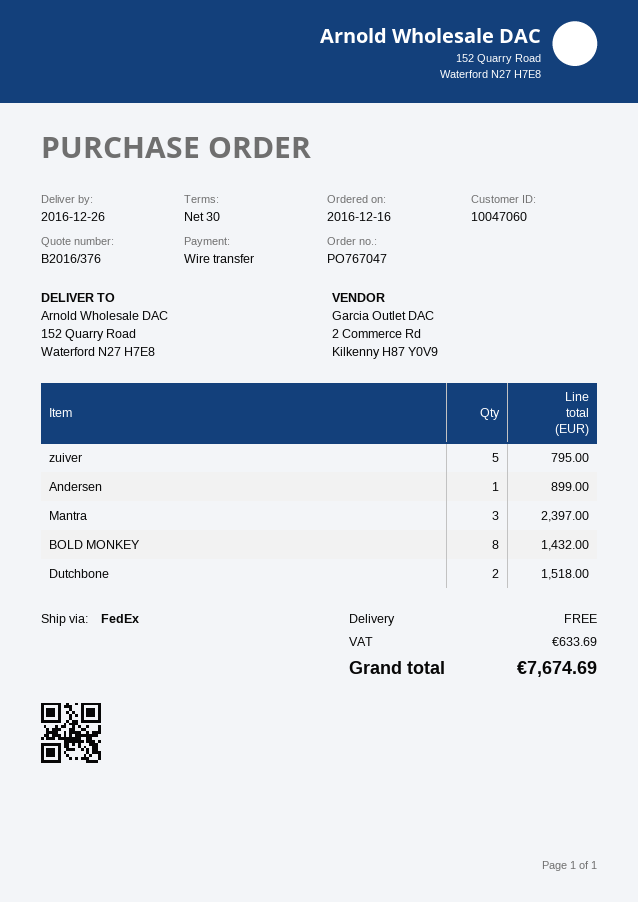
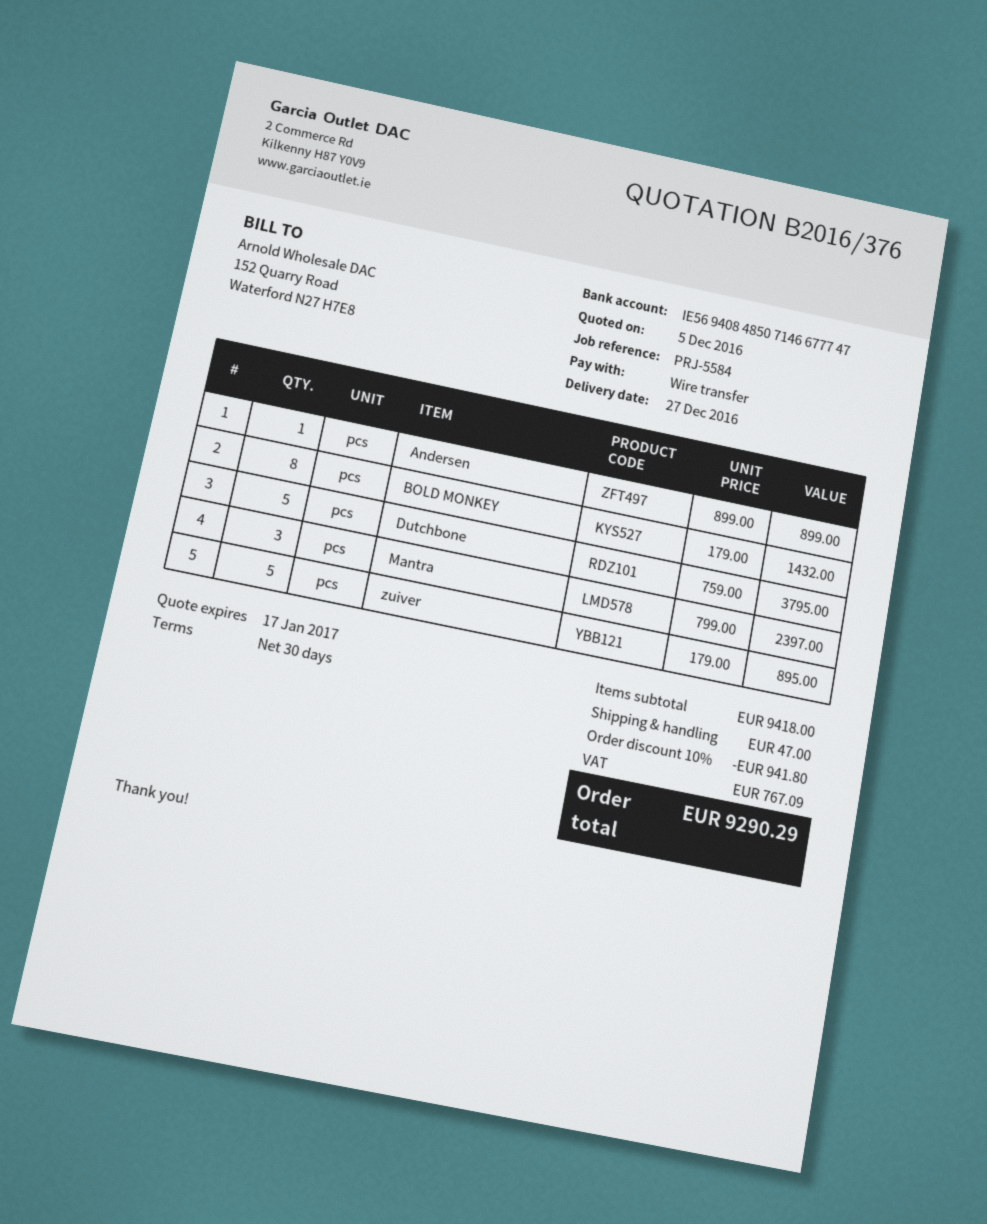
delivery date: 2016-12-26 -> 2016-12-27
zuiver: 5 for 795.00 -> 5 for 895.00
Dutchbone: 2 for 1518.00 -> 5 for 3795.00
discount: none -> 10% = 941.80
shipping: 0.00 -> 47.00
tax: 633.69 -> 767.09
total: 7674.69 -> 9290.29

